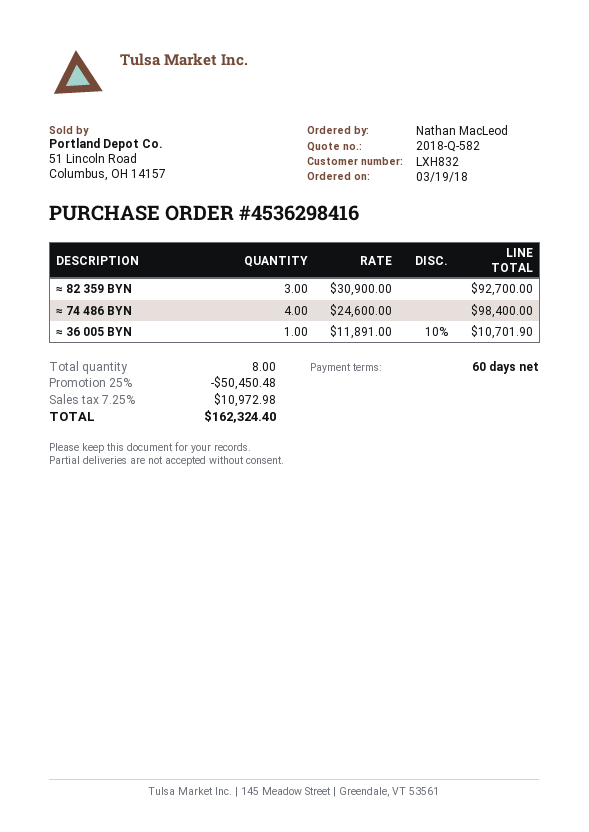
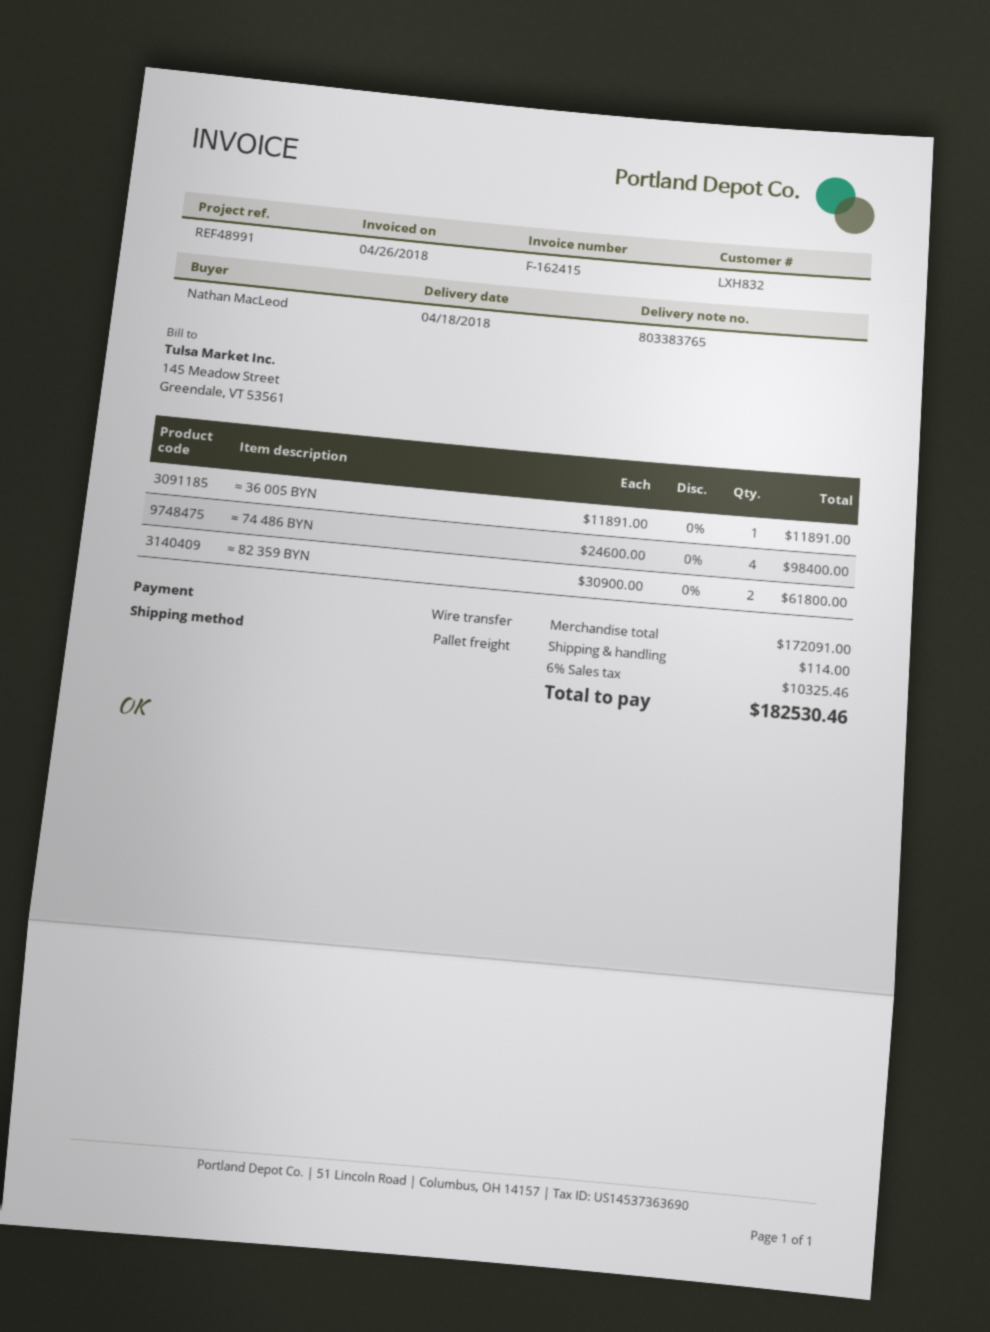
≈ 82 359 BYN: 3 x 30900.00 = 92700.00 -> 2 x 30900.00 = 61800.00
≈ 36 005 BYN: 1 x 11891.00 - 10% = 10701.90 -> 1 x 11891.00 = 11891.00
discount: 25% = 50450.48 -> none
shipping: none -> 114.00
tax: 7.25% = 10972.98 -> 6% = 10325.46
total: 162324.40 -> 182530.46

